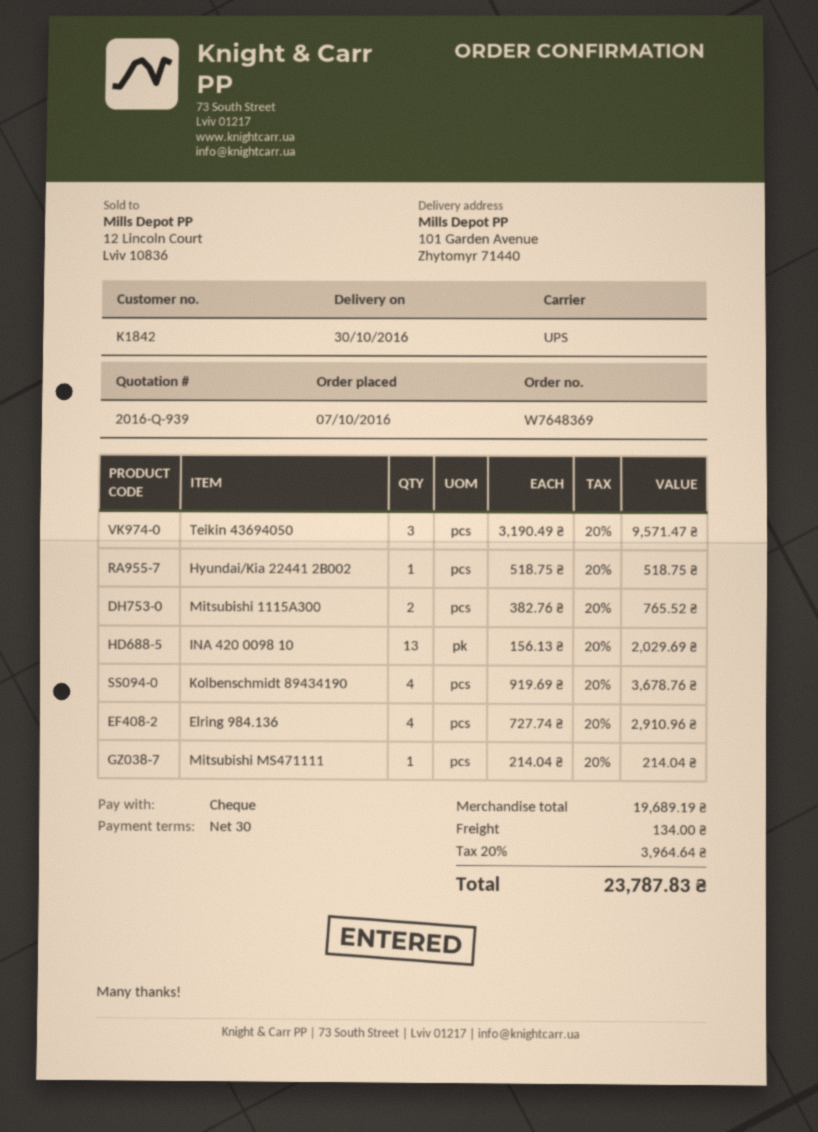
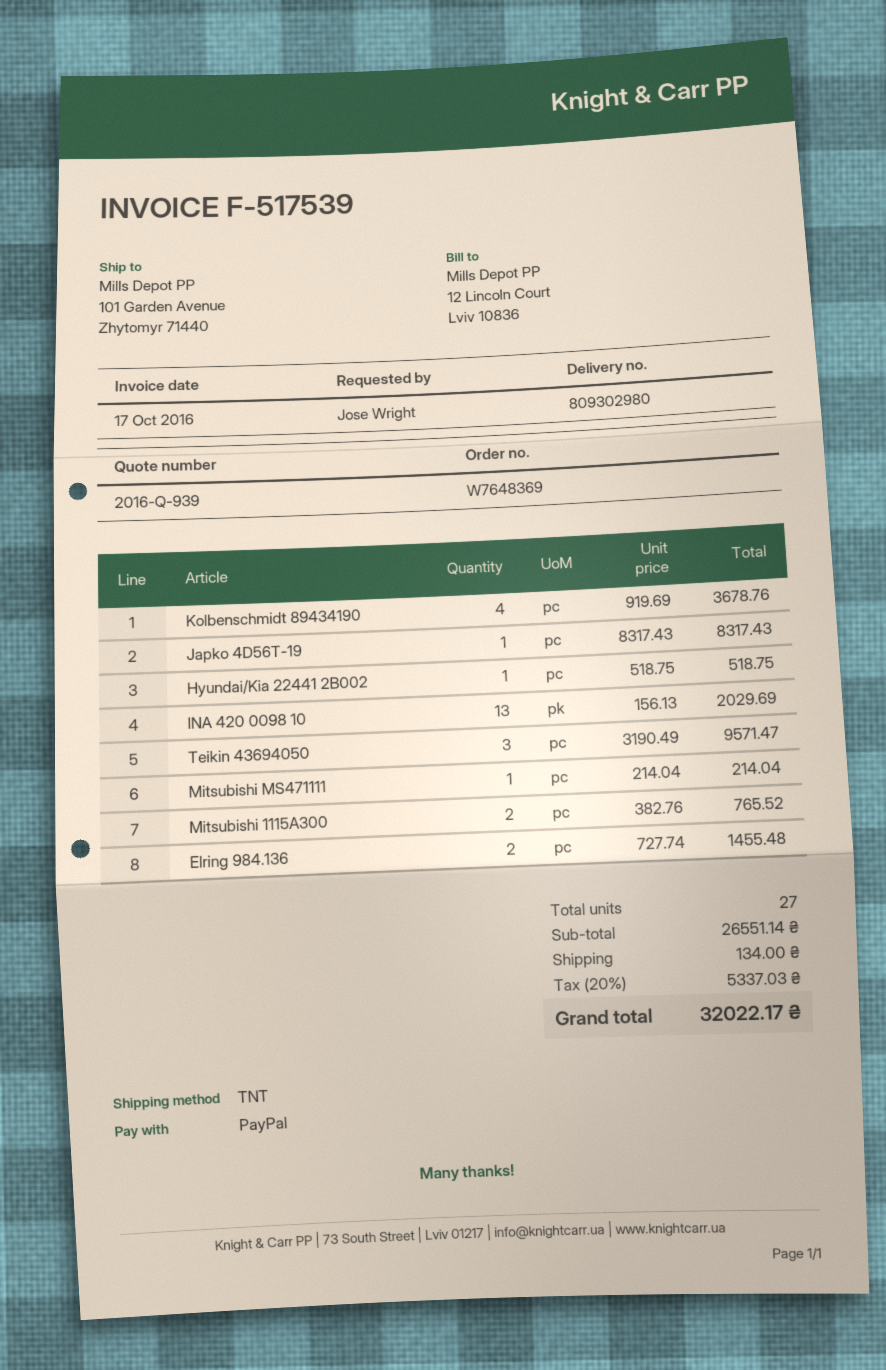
payment method: cheque -> PayPal
shipping method: UPS -> TNT
Elring 984.136: 4 x 727.74 = 2910.96 -> 2 x 727.74 = 1455.48
Japko 4D56T-19: none -> 1 x 8317.43 = 8317.43
subtotal: 19689.19 -> 26551.14
tax: 20% = 3964.64 -> 20% = 5337.03
total: 23787.83 -> 32022.17

